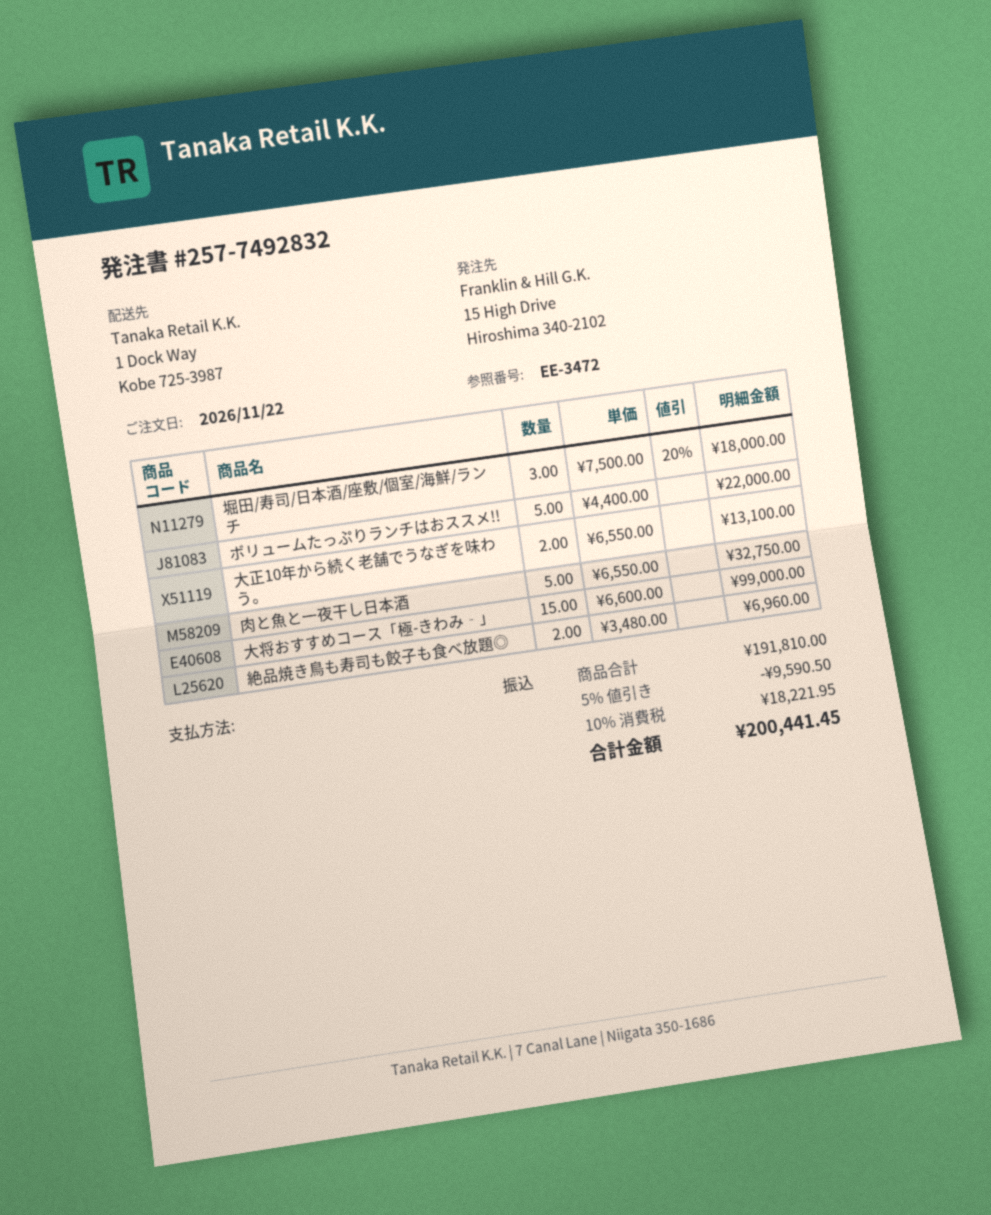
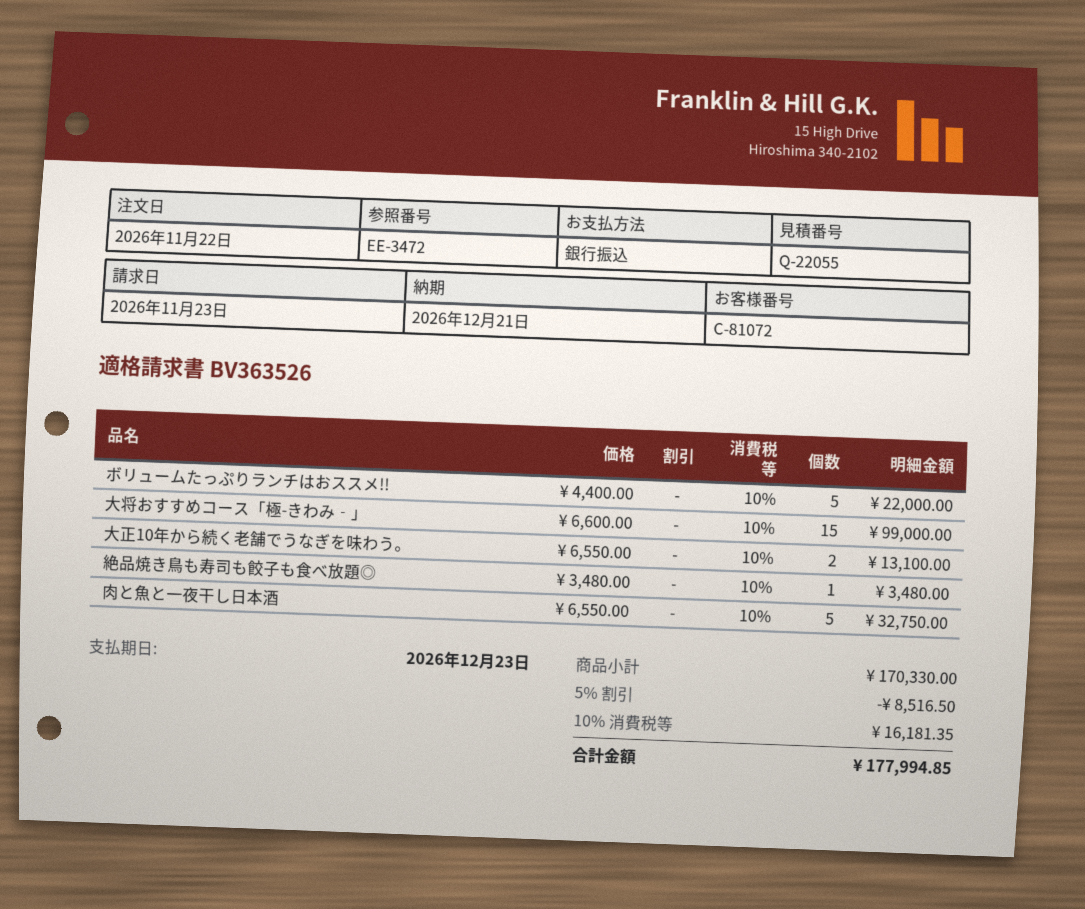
堀田/寿司/日本酒/座敷/個室/海鮮/ランチ: 3 x 7500.00 - 20% = 18000.00 -> none
絶品焼き鳥も寿司も餃子も食べ放題◎: 2 x 3480.00 = 6960.00 -> 1 x 3480.00 = 3480.00
subtotal: 191810.00 -> 170330.00
discount: 5% = 9590.50 -> 5% = 8516.50
tax: 10% = 18221.95 -> 10% = 16181.35
total: 200441.45 -> 177994.85

